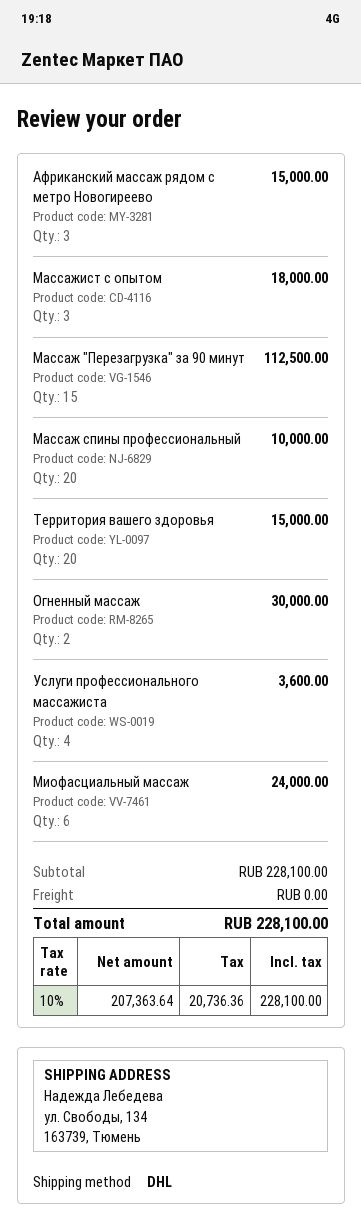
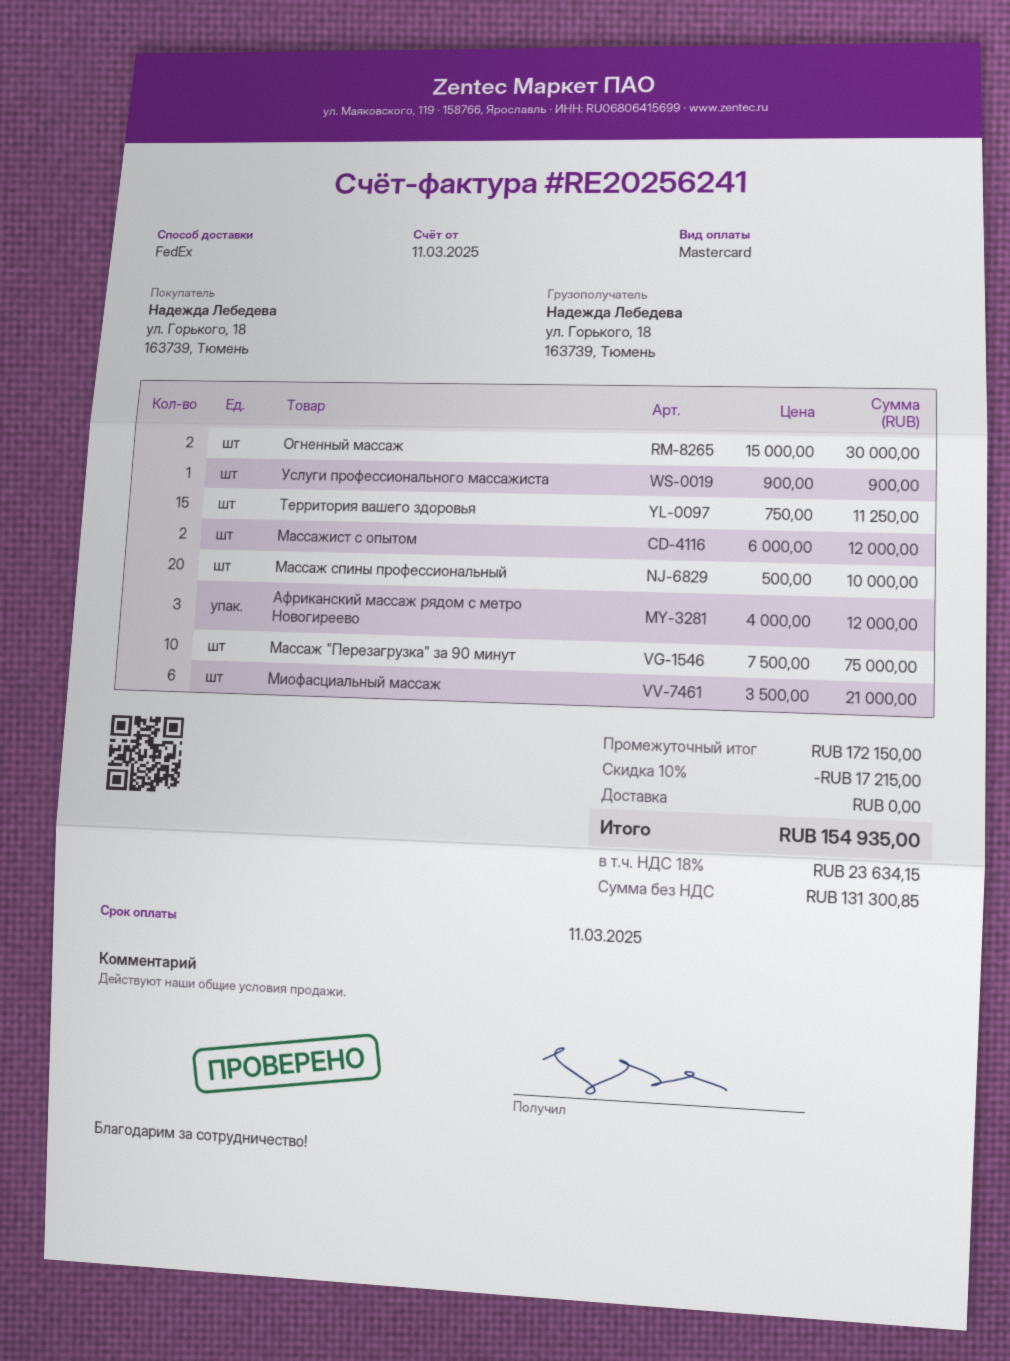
shipping method: DHL -> FedEx
ship to: ул. Свободы, 134, 163739, Тюмень -> ул. Горького, 18, 163739, Тюмень
Африканский массаж рядом с метро Новогиреево: 3 for 15000.00 -> 3 for 12000.00
Массажист с опытом: 3 for 18000.00 -> 2 for 12000.00
Массаж "Перезагрузка" за 90 минут: 15 for 112500.00 -> 10 for 75000.00
Территория вашего здоровья: 20 for 15000.00 -> 15 for 11250.00
Услуги профессионального массажиста: 4 for 3600.00 -> 1 for 900.00
Миофасциальный массаж: 6 for 24000.00 -> 6 for 21000.00
subtotal: 228100.00 -> 172150.00
discount: none -> 10% = 17215.00
net: 207363.64 -> 131300.85
tax: 10% = 20736.36 -> 18% = 23634.15
total: 228100.00 -> 154935.00

